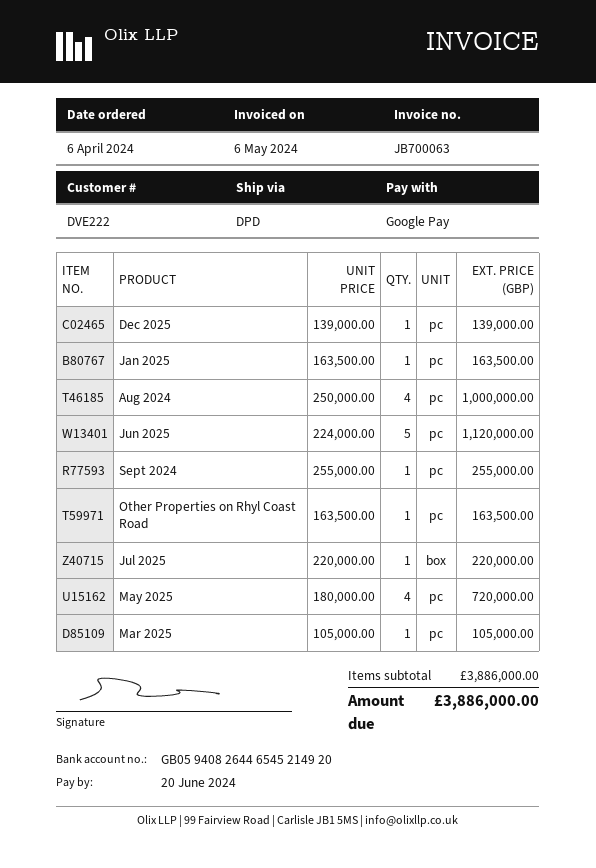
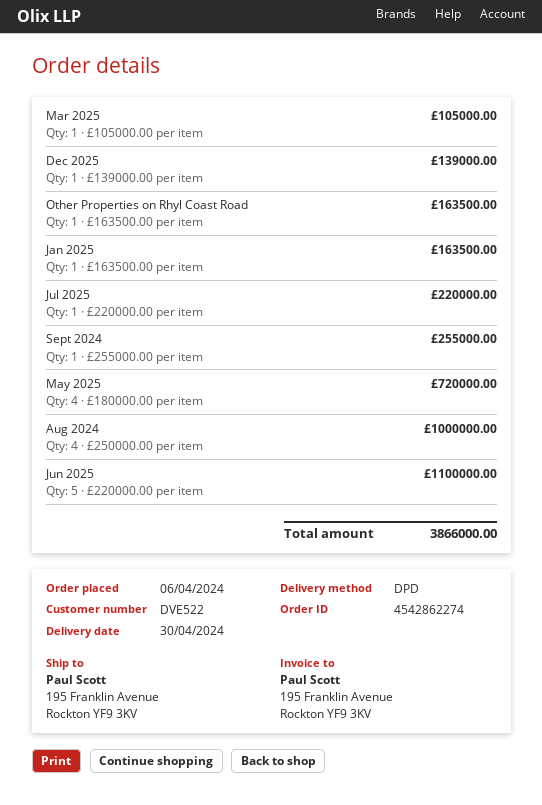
customer number: DVE222 -> DVE522
Jun 2025: 5 x 224000.00 = 1120000.00 -> 5 x 220000.00 = 1100000.00
total: 3886000.00 -> 3866000.00

